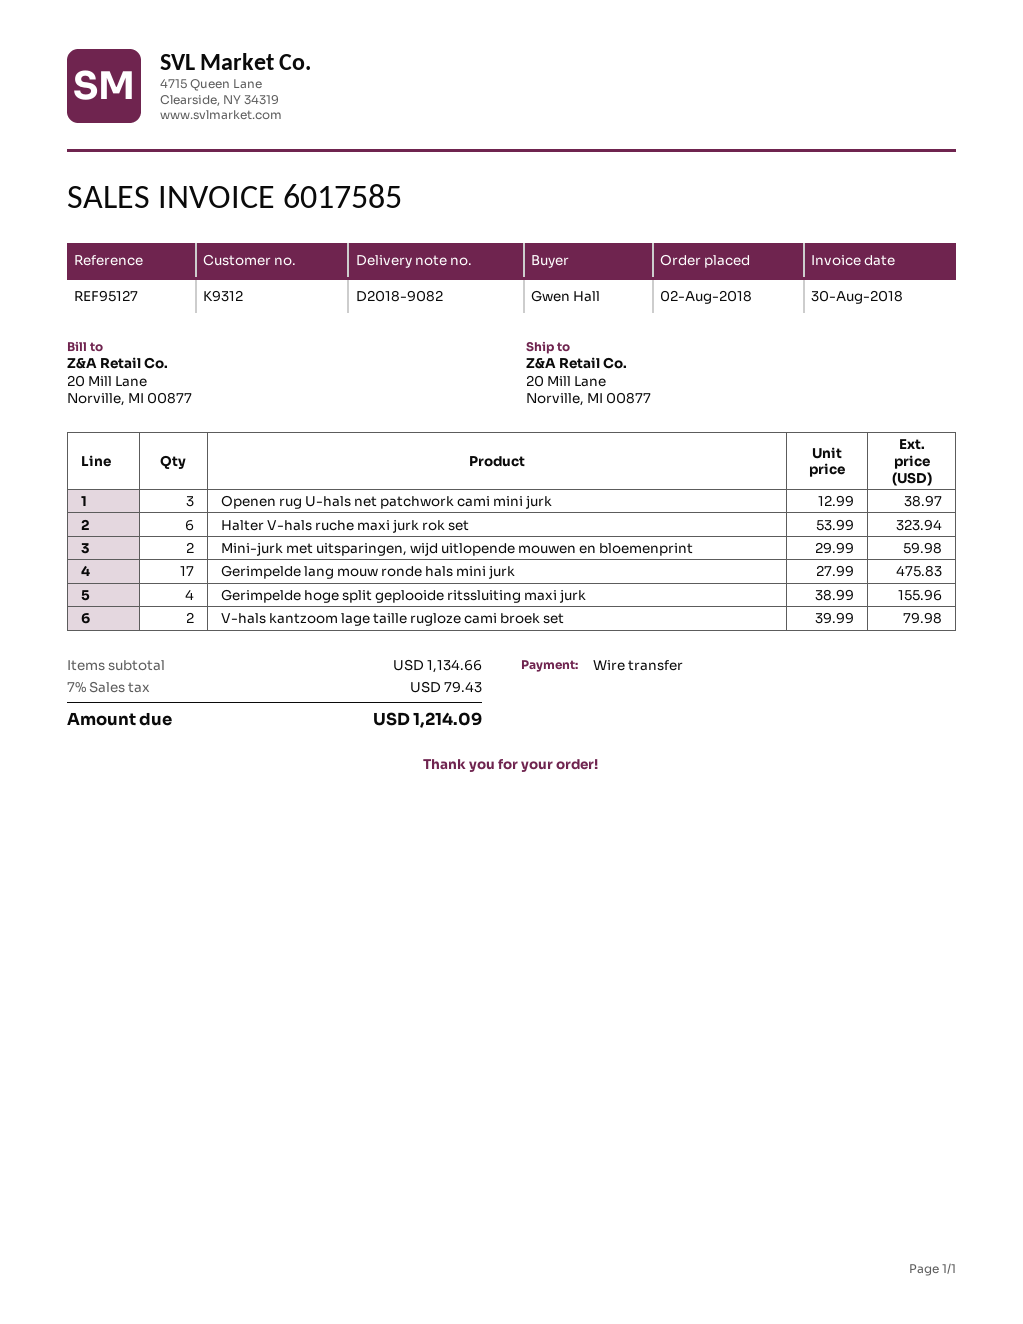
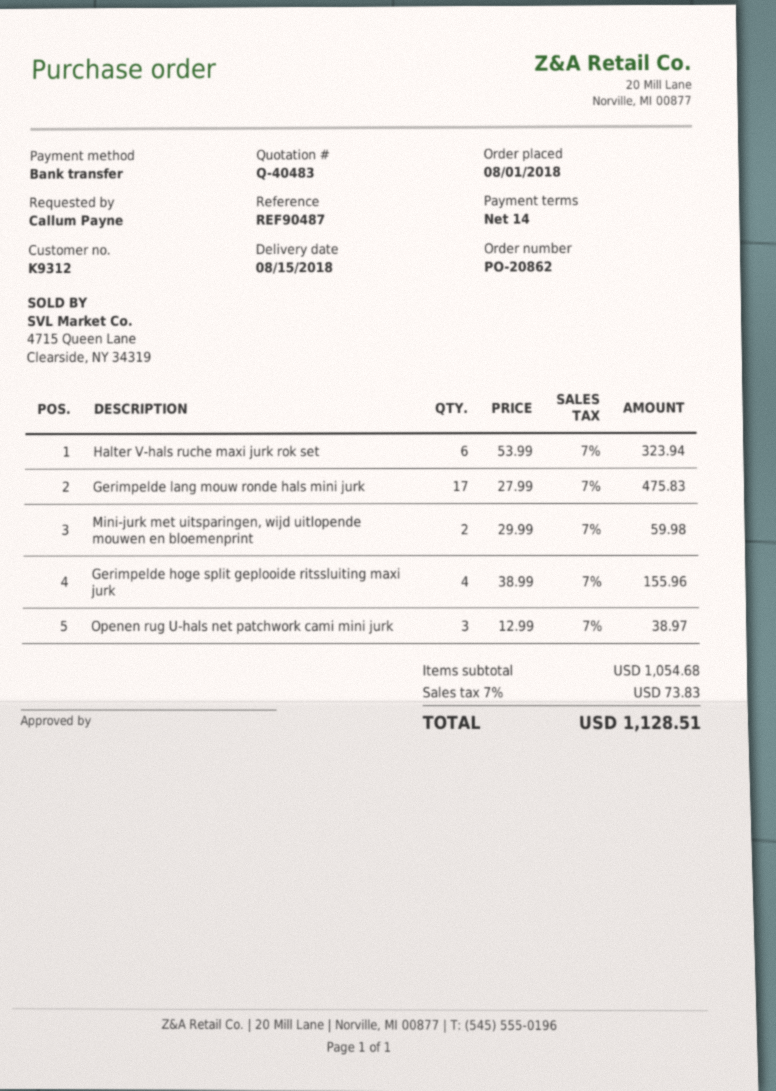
order date: 2018-08-02 -> 2018-08-01
reference: REF95127 -> REF90487
ordered by: Gwen Hall -> Callum Payne
V-hals kantzoom lage taille rugloze cami broek set: 2 x 39.99 = 79.98 -> none
subtotal: 1134.66 -> 1054.68
tax: 7% = 79.43 -> 7% = 73.83
total: 1214.09 -> 1128.51

